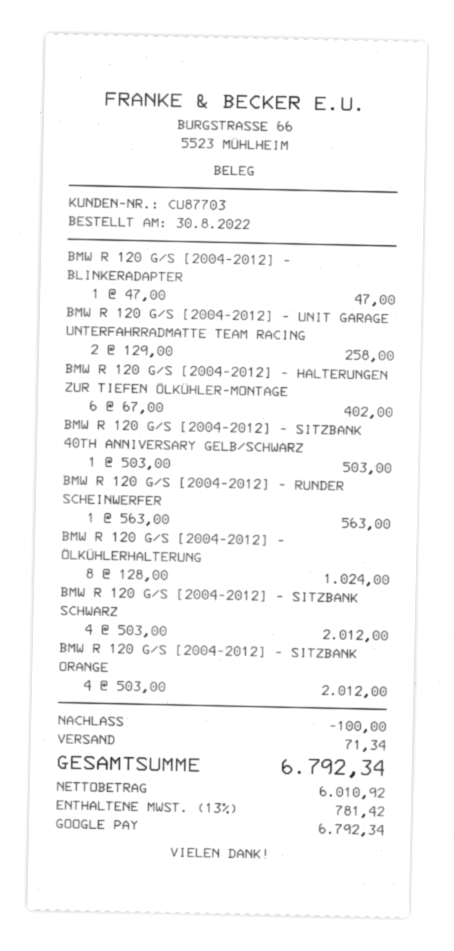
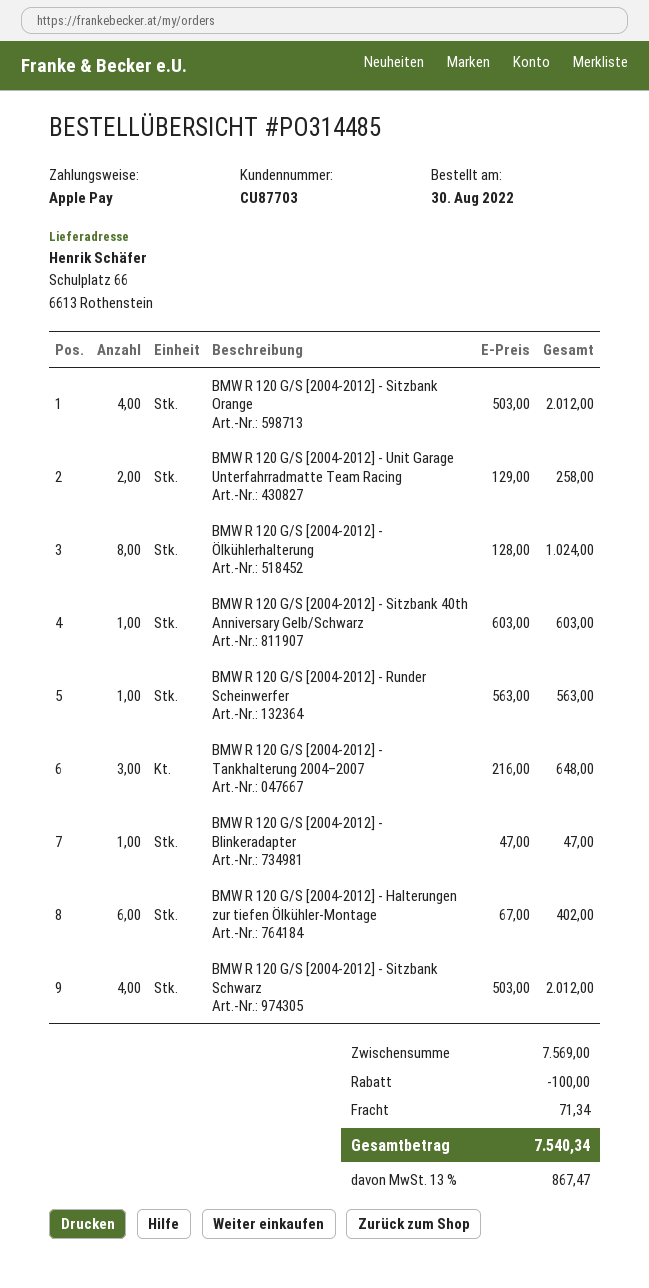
payment method: Google Pay -> Apple Pay
BMW R 120 G/S [2004-2012] - SITZBANK 40TH ANNIVERSARY GELB/SCHWARZ: 1 x 503.00 = 503.00 -> 1 x 603.00 = 603.00
BMW R 120 G/S [2004-2012] - Tankhalterung 2004–2007: none -> 3 x 216.00 = 648.00
tax: 13% = 781.42 -> 13% = 867.47
total: 6792.34 -> 7540.34

